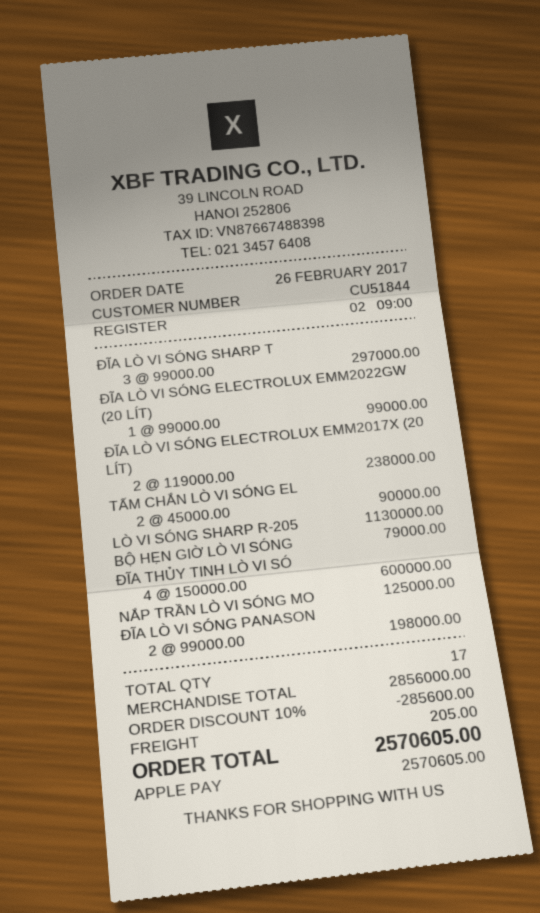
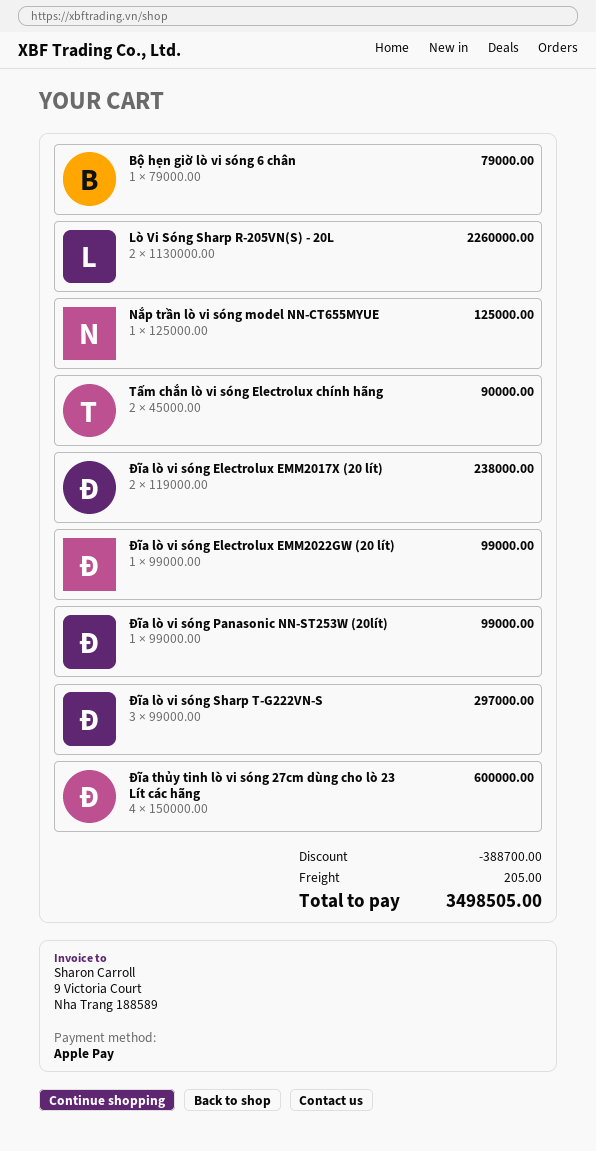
LÒ VI SÓNG SHARP R-205: 1 x 1130000.00 = 1130000.00 -> 2 x 1130000.00 = 2260000.00
ĐĨA LÒ VI SÓNG PANASON: 2 x 99000.00 = 198000.00 -> 1 x 99000.00 = 99000.00
discount: 285600.00 -> 388700.00
total: 2570605.00 -> 3498505.00

